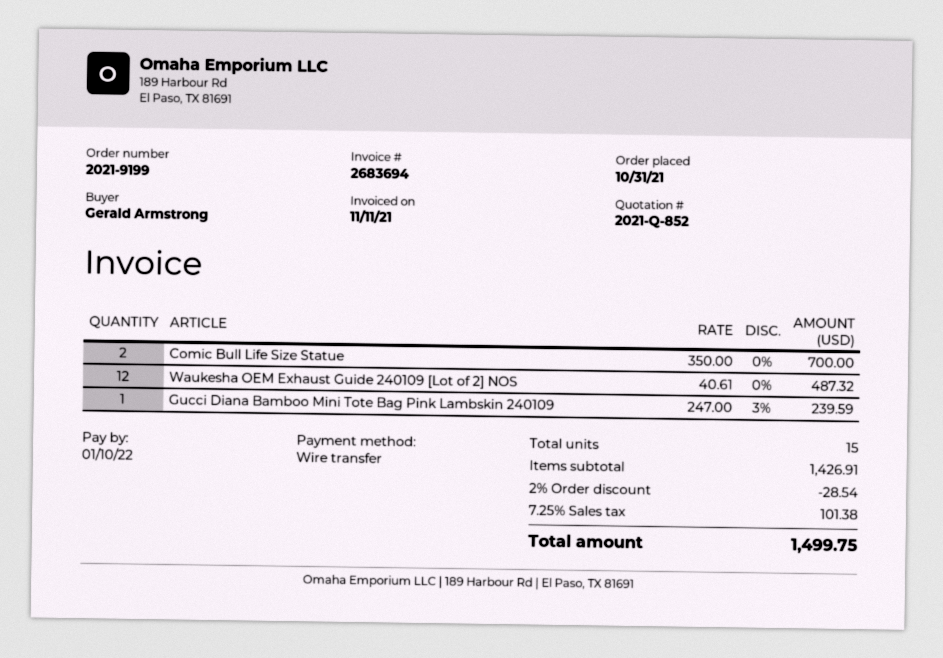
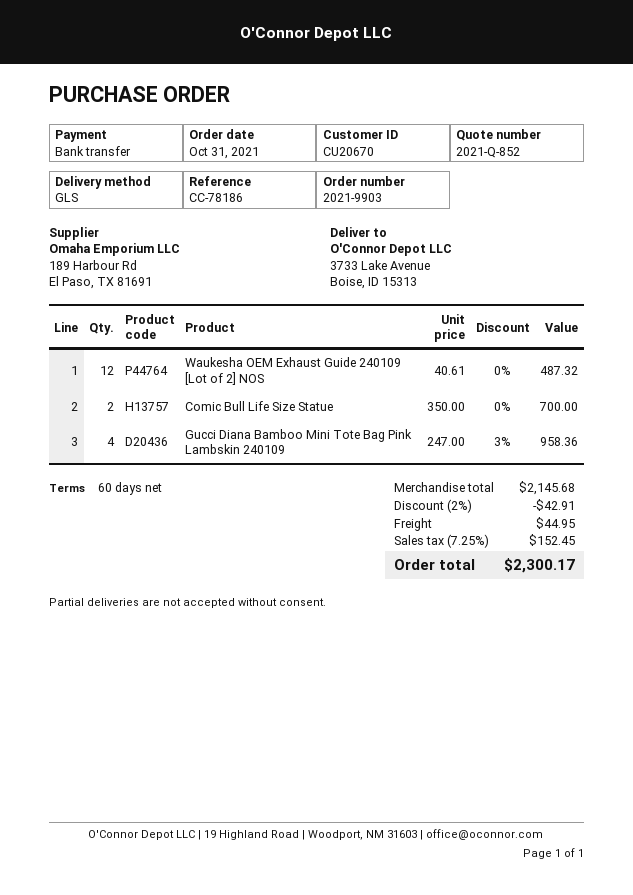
order number: 2021-9199 -> 2021-9903
Gucci Diana Bamboo Mini Tote Bag Pink Lambskin 240109: 1 x 247.00 - 3% = 239.59 -> 4 x 247.00 - 3% = 958.36
subtotal: 1426.91 -> 2145.68
discount: 2% = 28.54 -> 2% = 42.91
shipping: none -> 44.95
tax: 7.25% = 101.38 -> 7.25% = 152.45
total: 1499.75 -> 2300.17

